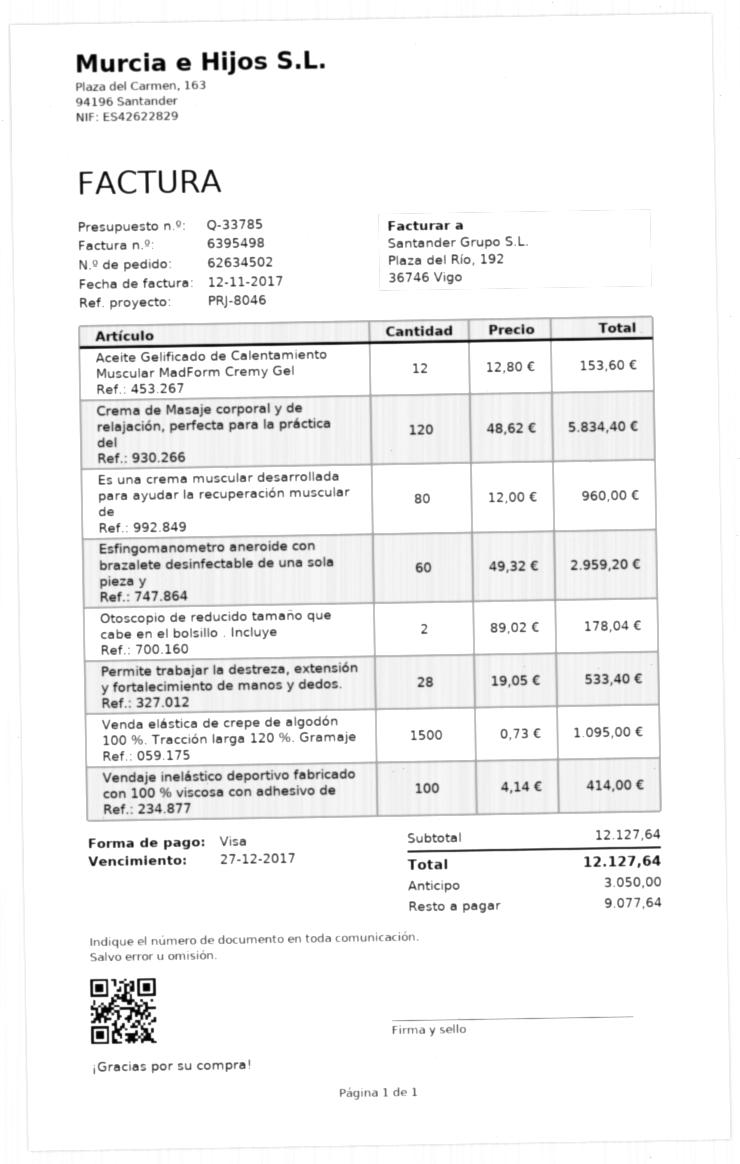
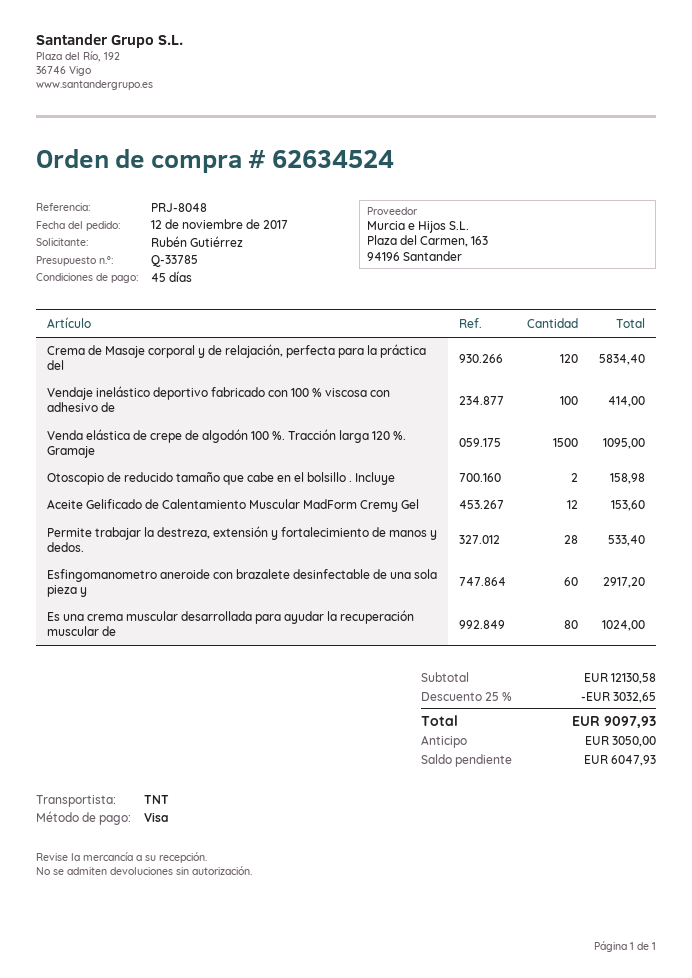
order number: 62634502 -> 62634524
reference: PRJ-8046 -> PRJ-8048
Es una crema muscular desarrollada para ayudar la recuperación muscular de: 80 for 960.00 -> 80 for 1024.00
Esfingomanometro aneroide con brazalete desinfectable de una sola pieza y: 60 for 2959.20 -> 60 for 2917.20
Otoscopio de reducido tamaño que cabe en el bolsillo . Incluye: 2 for 178.04 -> 2 for 158.98
subtotal: 12127.64 -> 12130.58
discount: none -> 25% = 3032.65
total: 12127.64 -> 9097.93
balance: 9077.64 -> 6047.93

